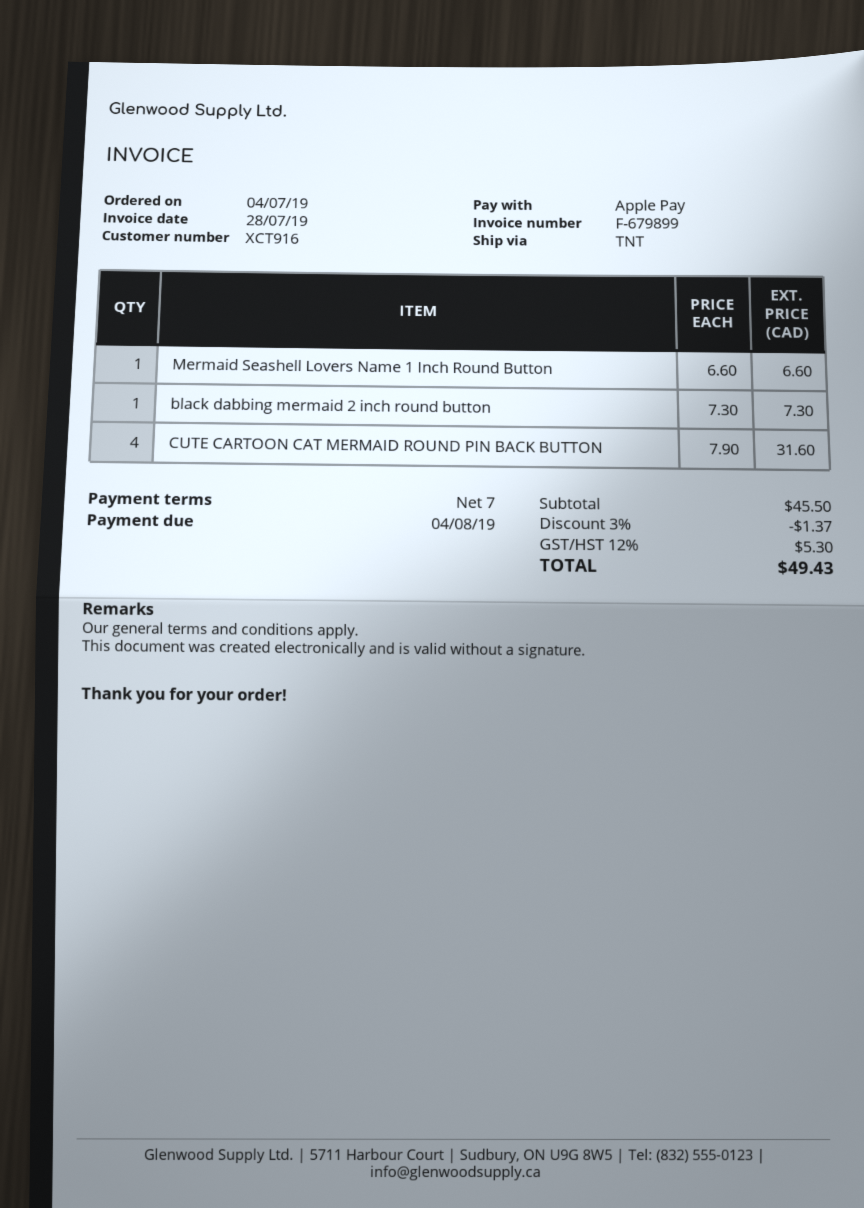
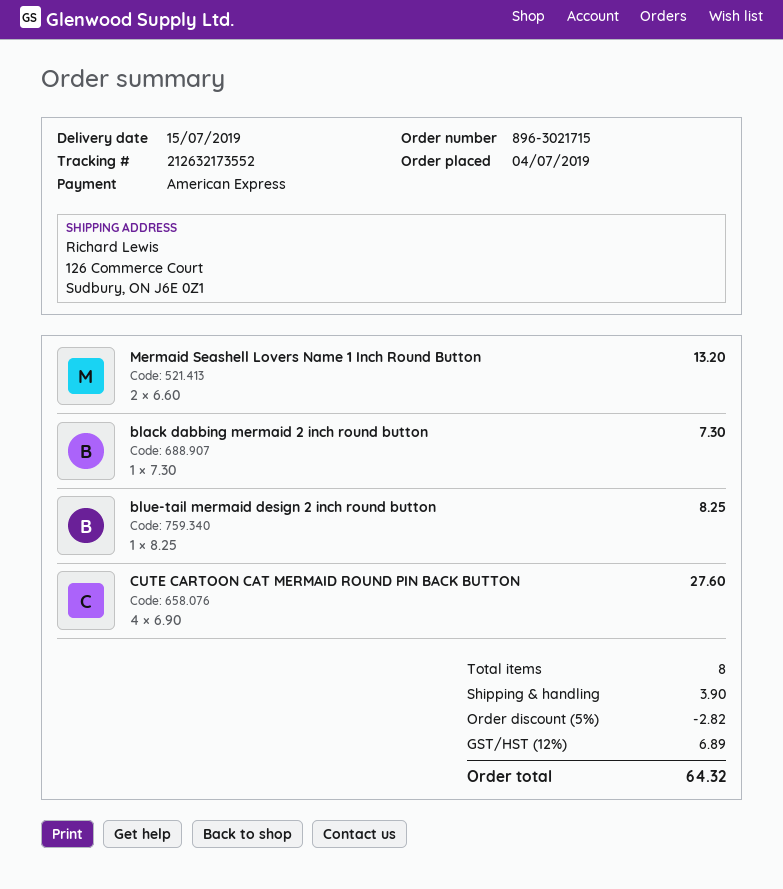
payment method: Apple Pay -> American Express
Mermaid Seashell Lovers Name 1 Inch Round Button: 1 x 6.60 = 6.60 -> 2 x 6.60 = 13.20
CUTE CARTOON CAT MERMAID ROUND PIN BACK BUTTON: 4 x 7.90 = 31.60 -> 4 x 6.90 = 27.60
blue-tail mermaid design 2 inch round button: none -> 1 x 8.25 = 8.25
discount: 3% = 1.37 -> 5% = 2.82
shipping: none -> 3.90
tax: 12% = 5.30 -> 12% = 6.89
total: 49.43 -> 64.32

